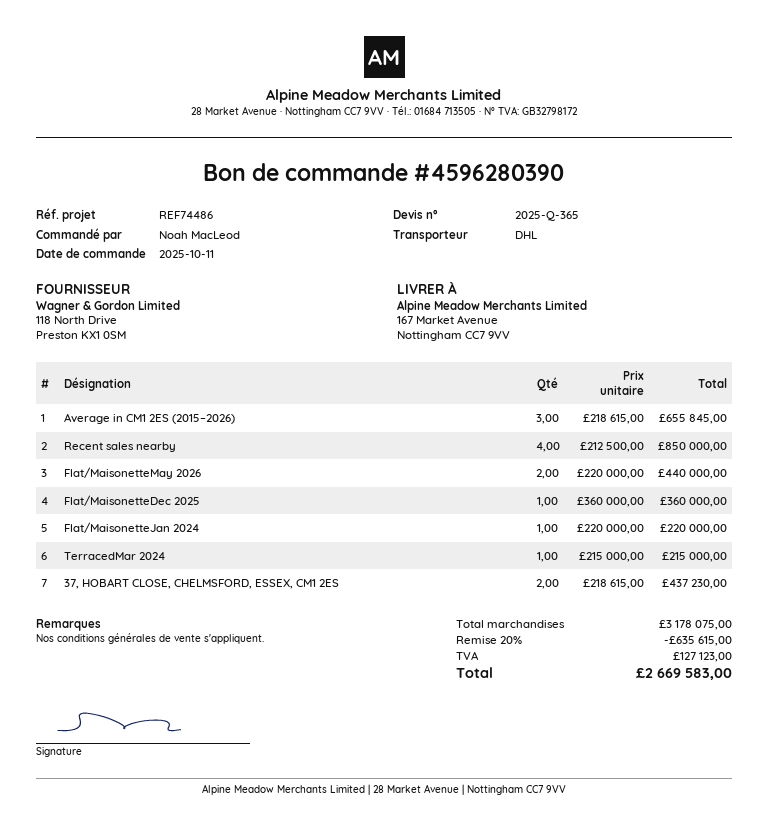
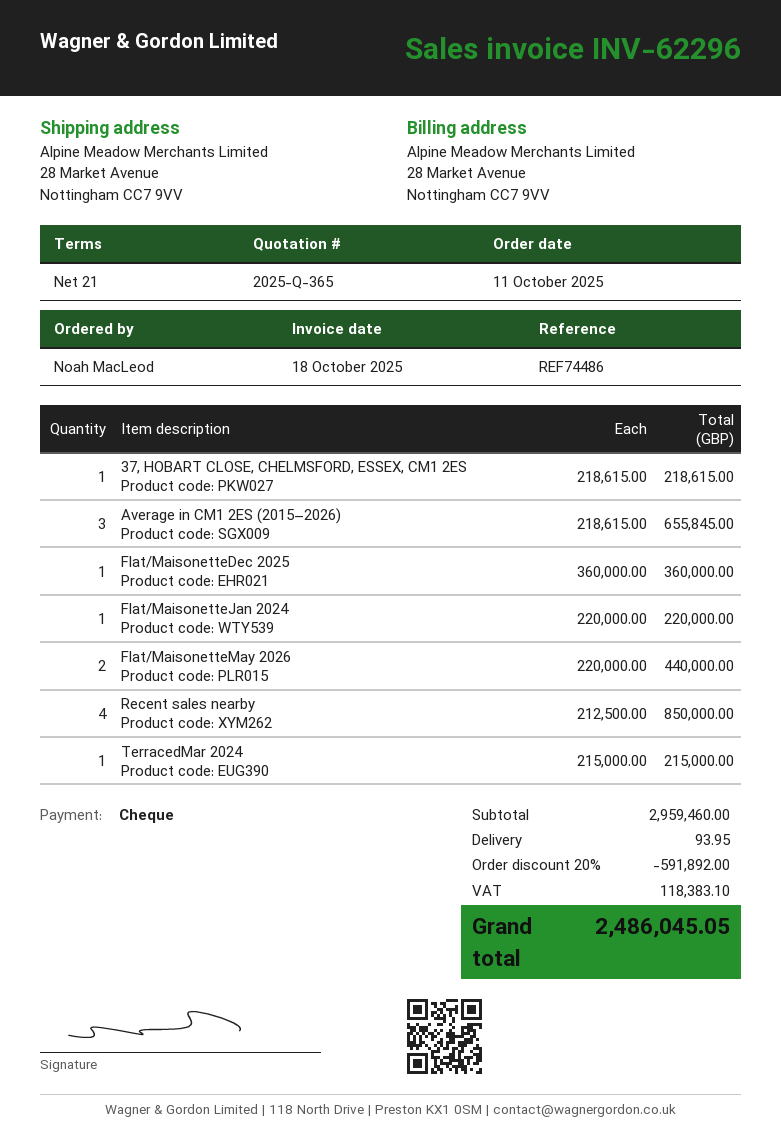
ship to: 167 Market Avenue, Nottingham CC7 9VV -> 28 Market Avenue, Nottingham CC7 9VV
37, HOBART CLOSE, CHELMSFORD, ESSEX, CM1 2ES: 2 x 218615.00 = 437230.00 -> 1 x 218615.00 = 218615.00
subtotal: 3178075.00 -> 2959460.00
discount: 20% = 635615.00 -> 20% = 591892.00
shipping: none -> 93.95
tax: 127123.00 -> 118383.10
total: 2669583.00 -> 2486045.05

